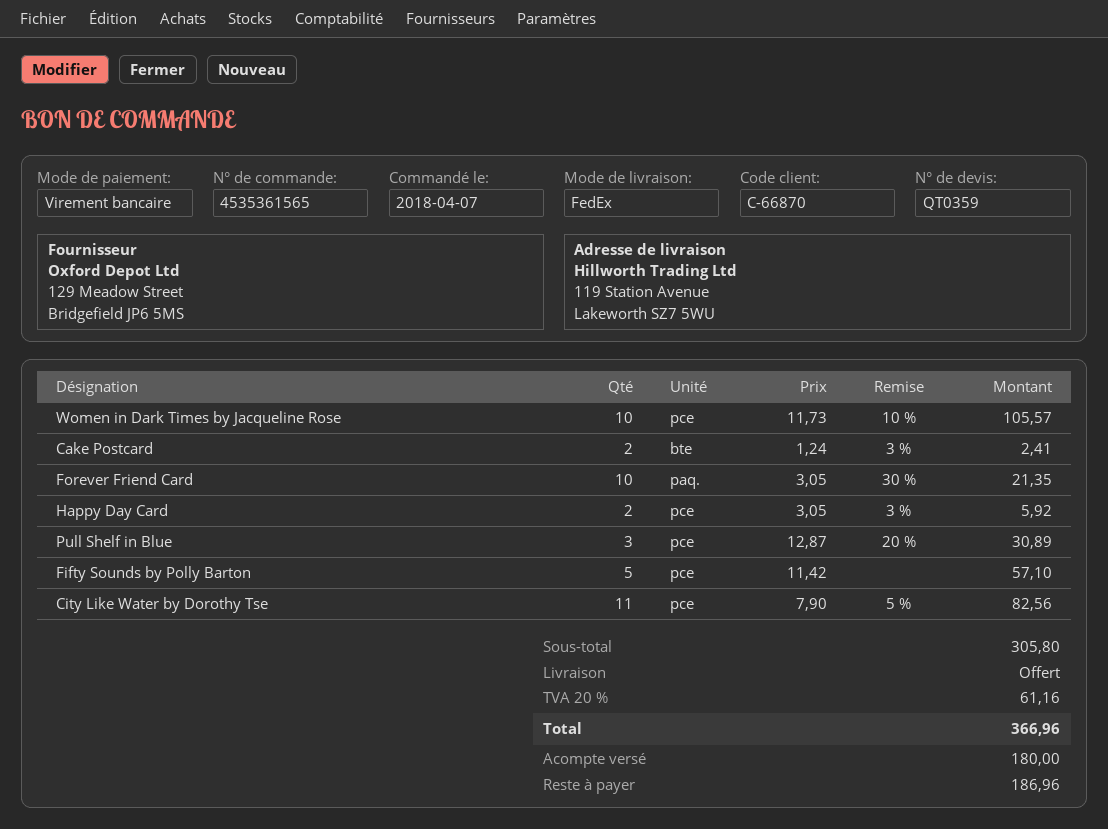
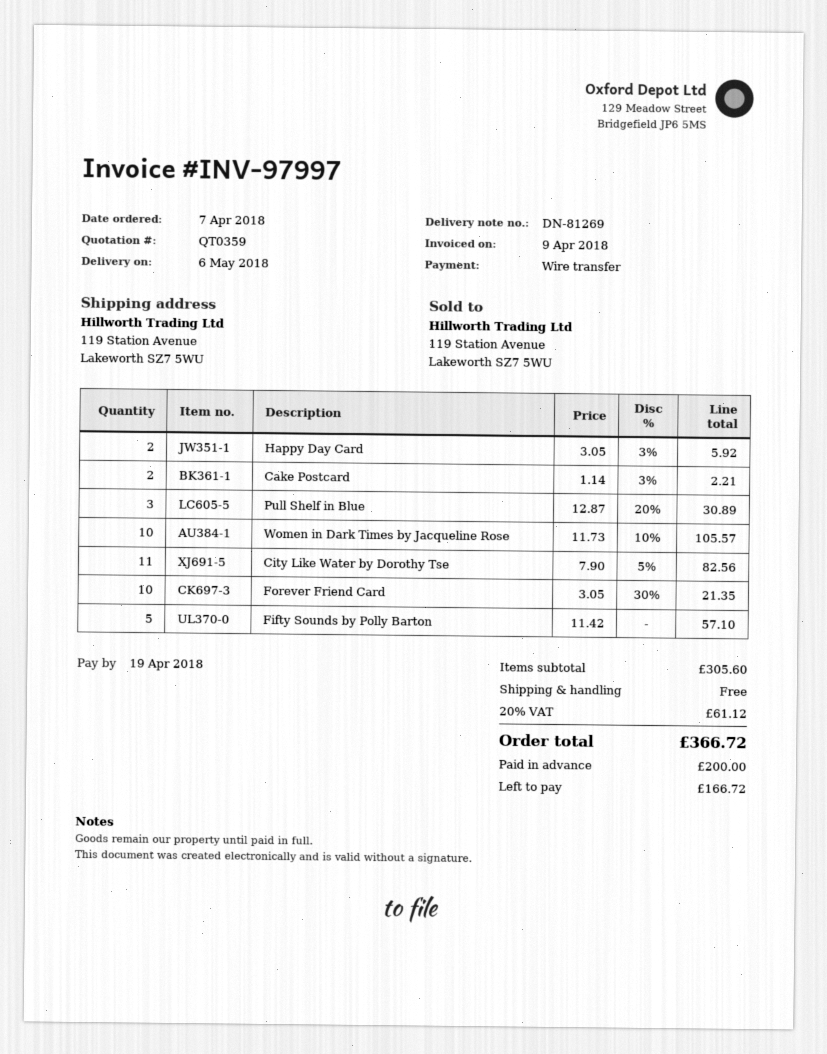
Cake Postcard: 2 x 1.24 - 3% = 2.41 -> 2 x 1.14 - 3% = 2.21
subtotal: 305.80 -> 305.60
tax: 20% = 61.16 -> 20% = 61.12
total: 366.96 -> 366.72
deposit: 180.00 -> 200.00
balance: 186.96 -> 166.72

